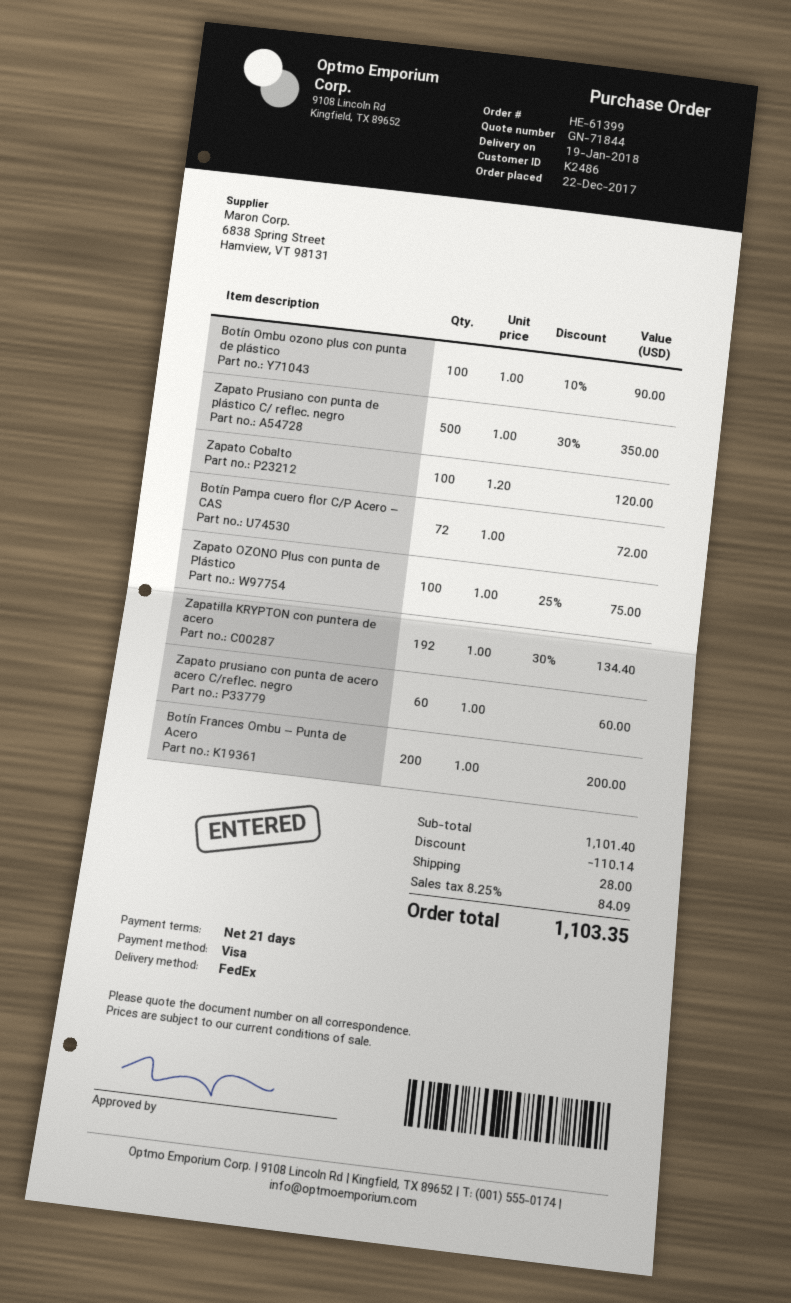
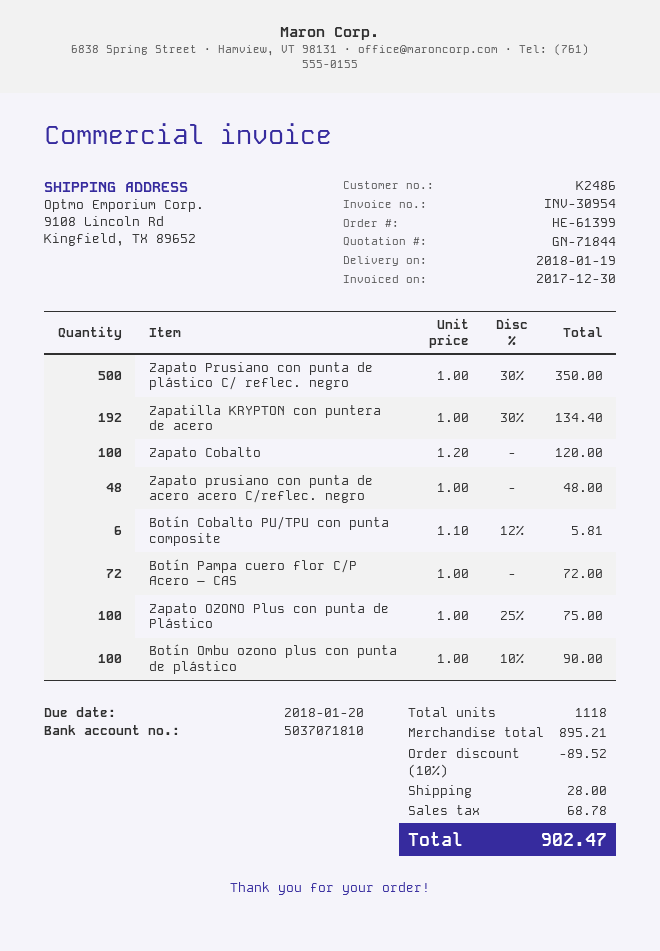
Zapato prusiano con punta de acero acero C/reflec. negro: 60 x 1.00 = 60.00 -> 48 x 1.00 = 48.00
Botín Frances Ombu – Punta de Acero: 200 x 1.00 = 200.00 -> none
Botín Cobalto PU/TPU con punta composite: none -> 6 x 1.10 - 12% = 5.81
subtotal: 1101.40 -> 895.21
discount: 110.14 -> 89.52
tax: 84.09 -> 68.78
total: 1103.35 -> 902.47

